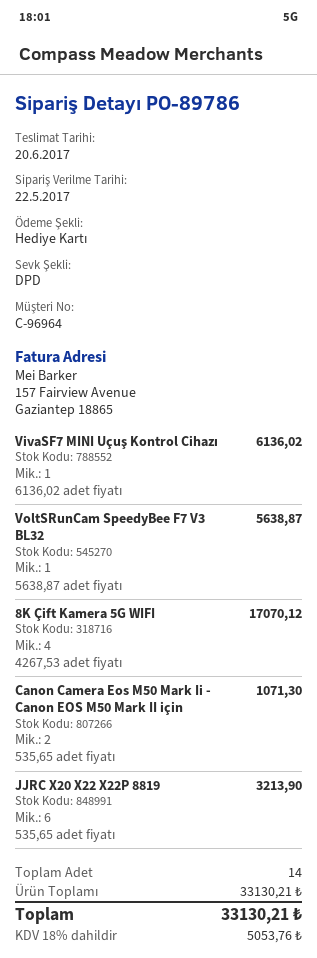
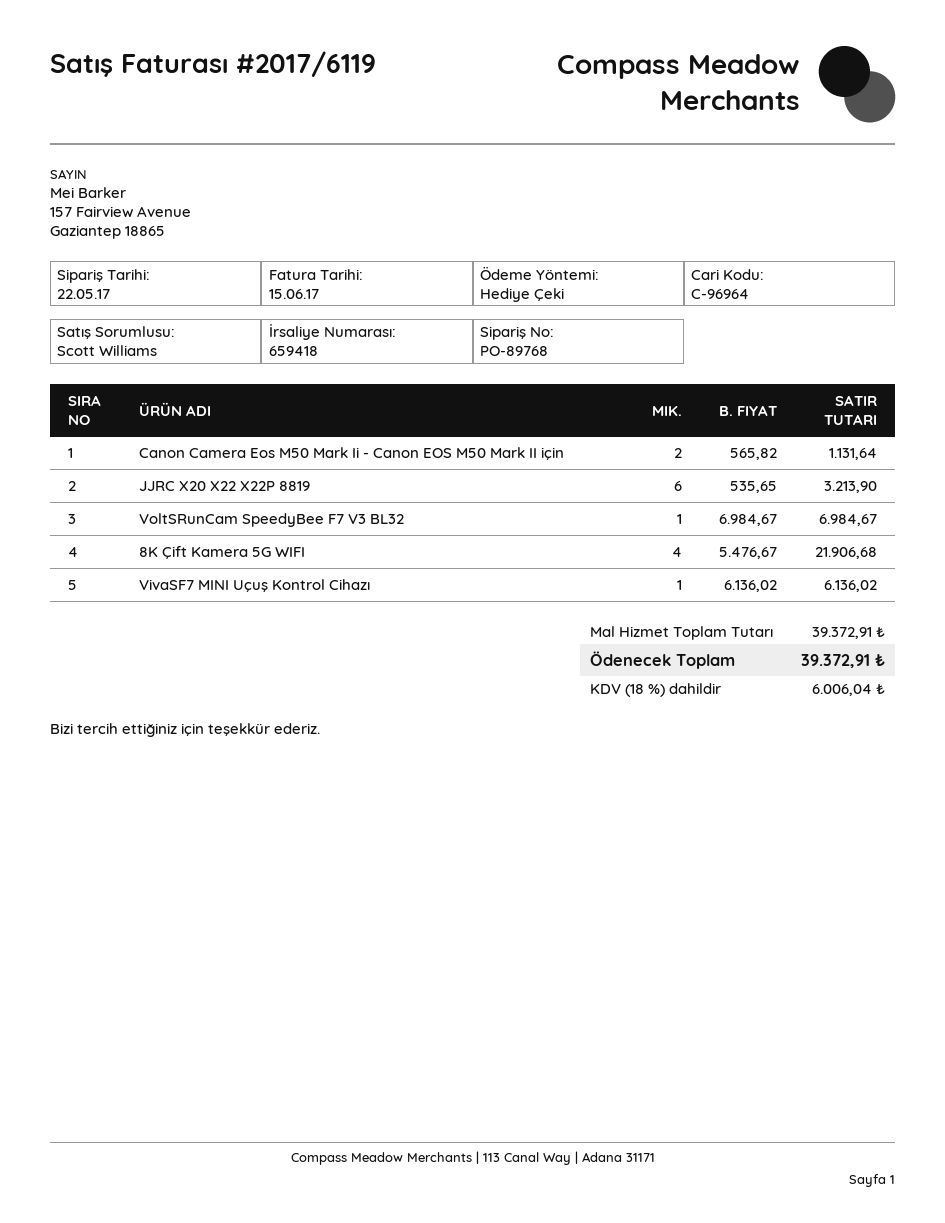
order number: PO-89786 -> PO-89768
VoltSRunCam SpeedyBee F7 V3 BL32: 1 x 5638.87 = 5638.87 -> 1 x 6984.67 = 6984.67
8K Çift Kamera 5G WIFI: 4 x 4267.53 = 17070.12 -> 4 x 5476.67 = 21906.68
Canon Camera Eos M50 Mark Ii - Canon EOS M50 Mark II için: 2 x 535.65 = 1071.30 -> 2 x 565.82 = 1131.64
subtotal: 33130.21 -> 39372.91
tax: 18% = 5053.76 -> 18% = 6006.04
total: 33130.21 -> 39372.91

